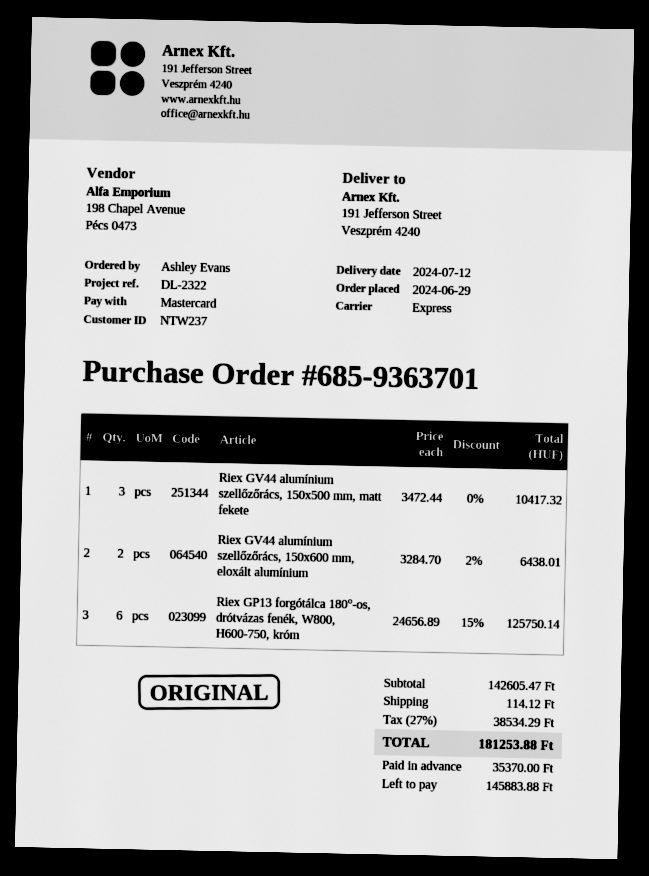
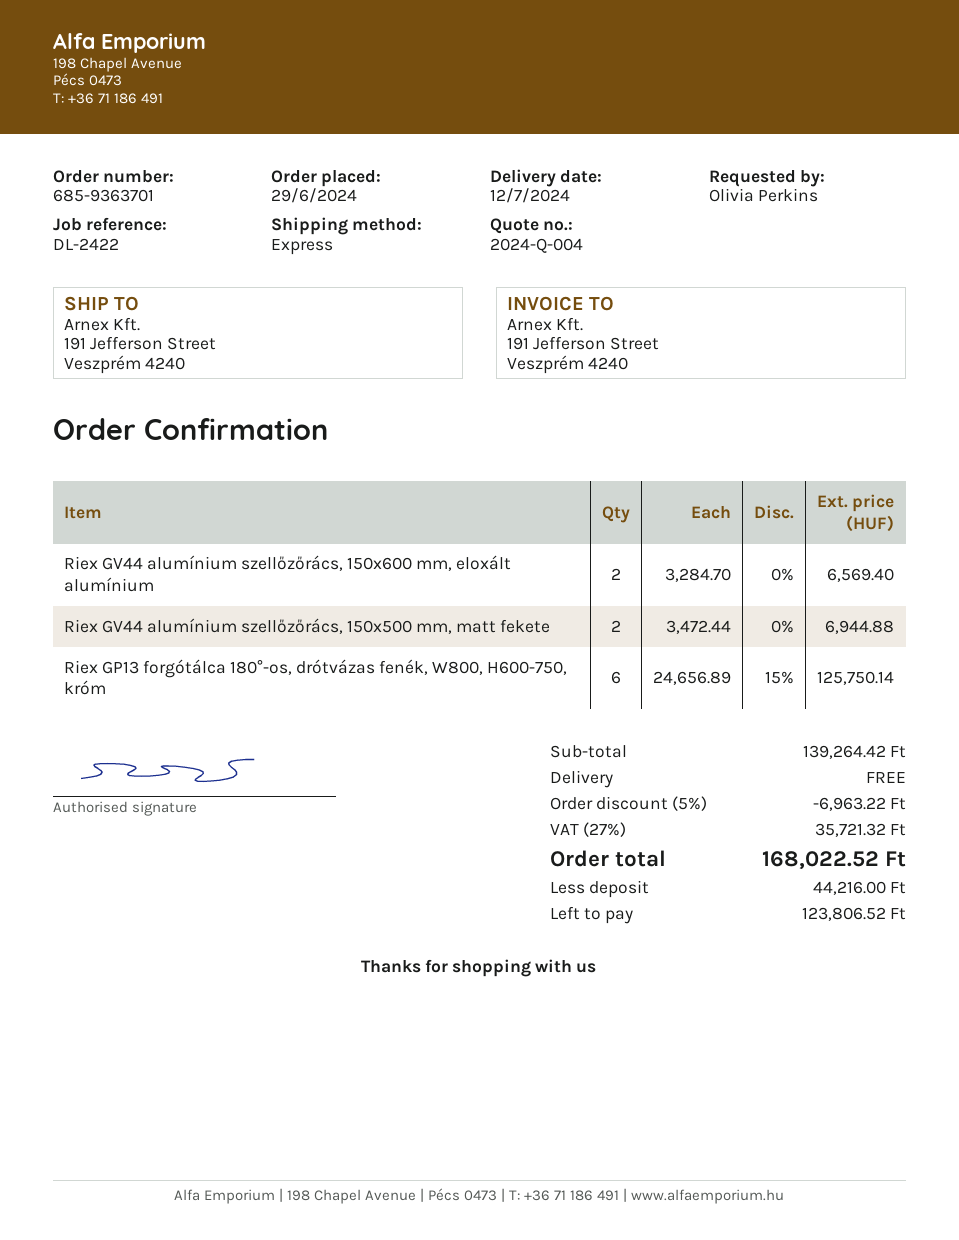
reference: DL-2322 -> DL-2422
ordered by: Ashley Evans -> Olivia Perkins
Riex GV44 alumínium szellőzőrács, 150x500 mm, matt fekete: 3 x 3472.44 = 10417.32 -> 2 x 3472.44 = 6944.88
Riex GV44 alumínium szellőzőrács, 150x600 mm, eloxált alumínium: 2 x 3284.70 - 2% = 6438.01 -> 2 x 3284.70 = 6569.40
subtotal: 142605.47 -> 139264.42
discount: none -> 5% = 6963.22
shipping: 114.12 -> 0.00
tax: 27% = 38534.29 -> 27% = 35721.32
total: 181253.88 -> 168022.52
deposit: 35370.00 -> 44216.00
balance: 145883.88 -> 123806.52

